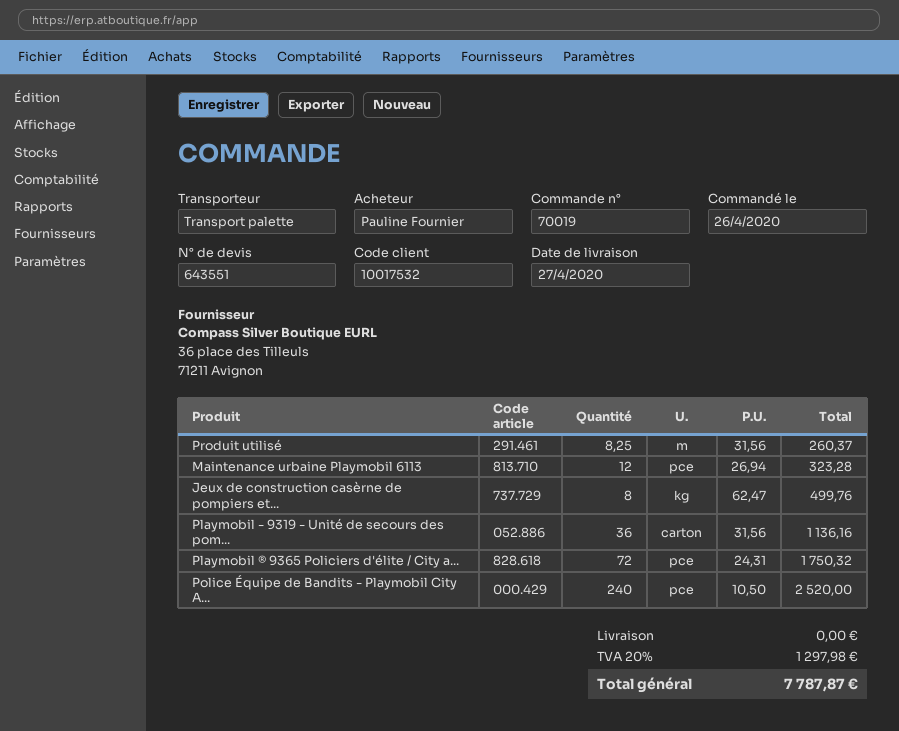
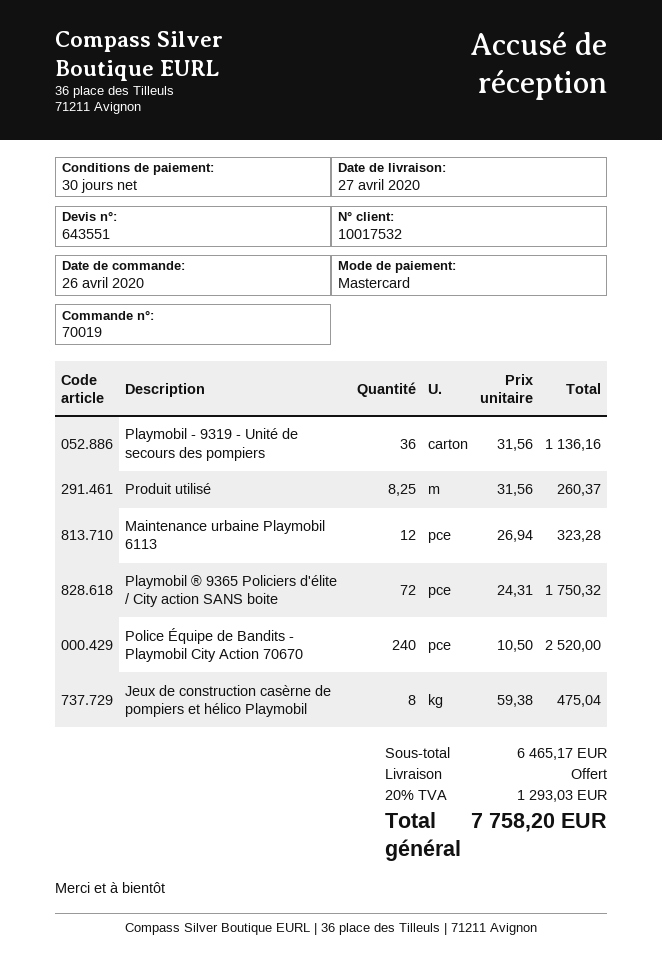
Jeux de construction casèrne de pompiers et...: 8 x 62.47 = 499.76 -> 8 x 59.38 = 475.04
tax: 20% = 1297.98 -> 20% = 1293.03
total: 7787.87 -> 7758.20

